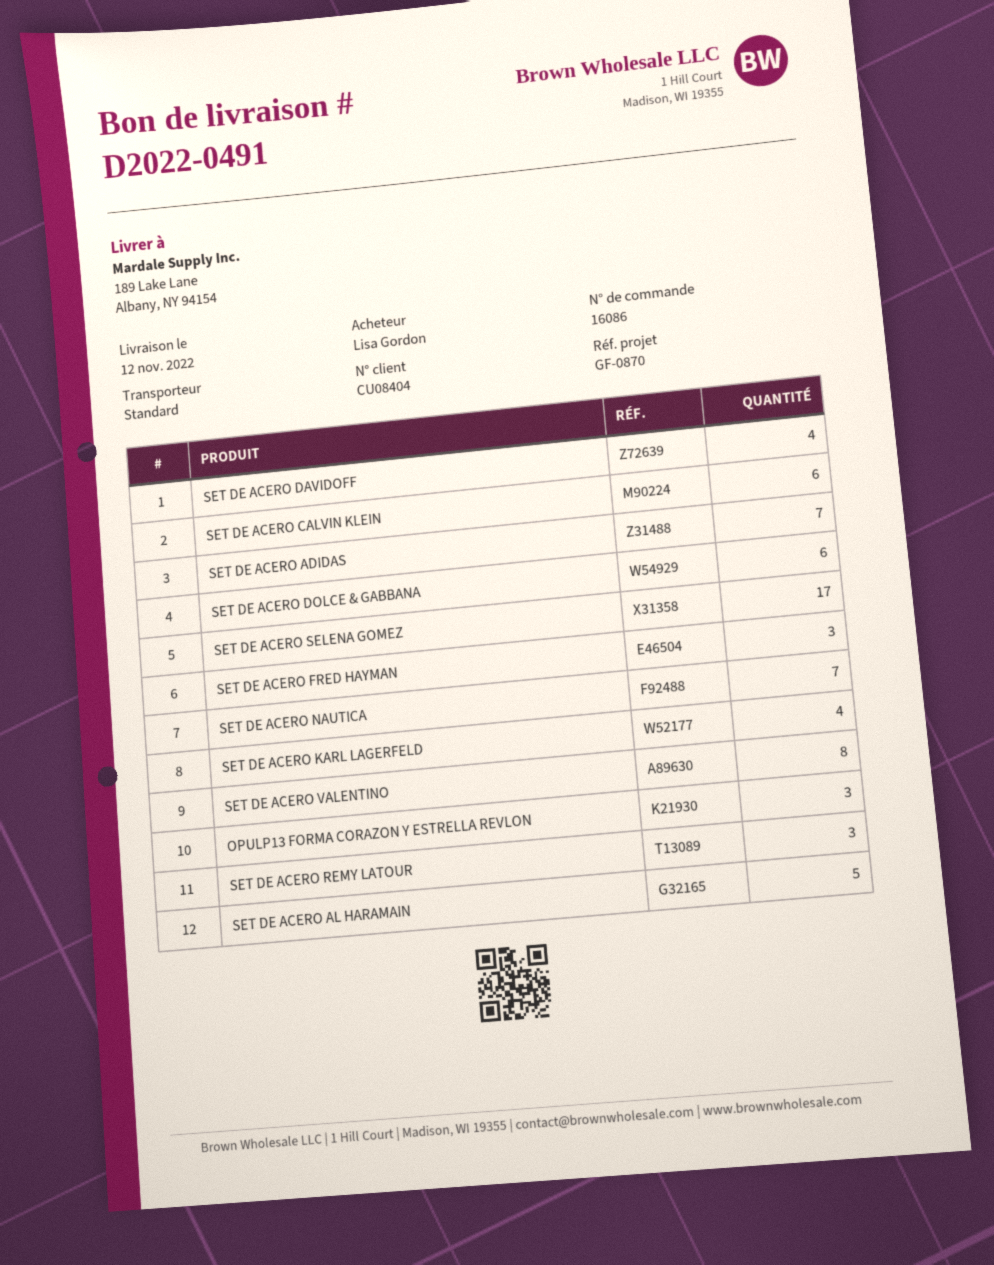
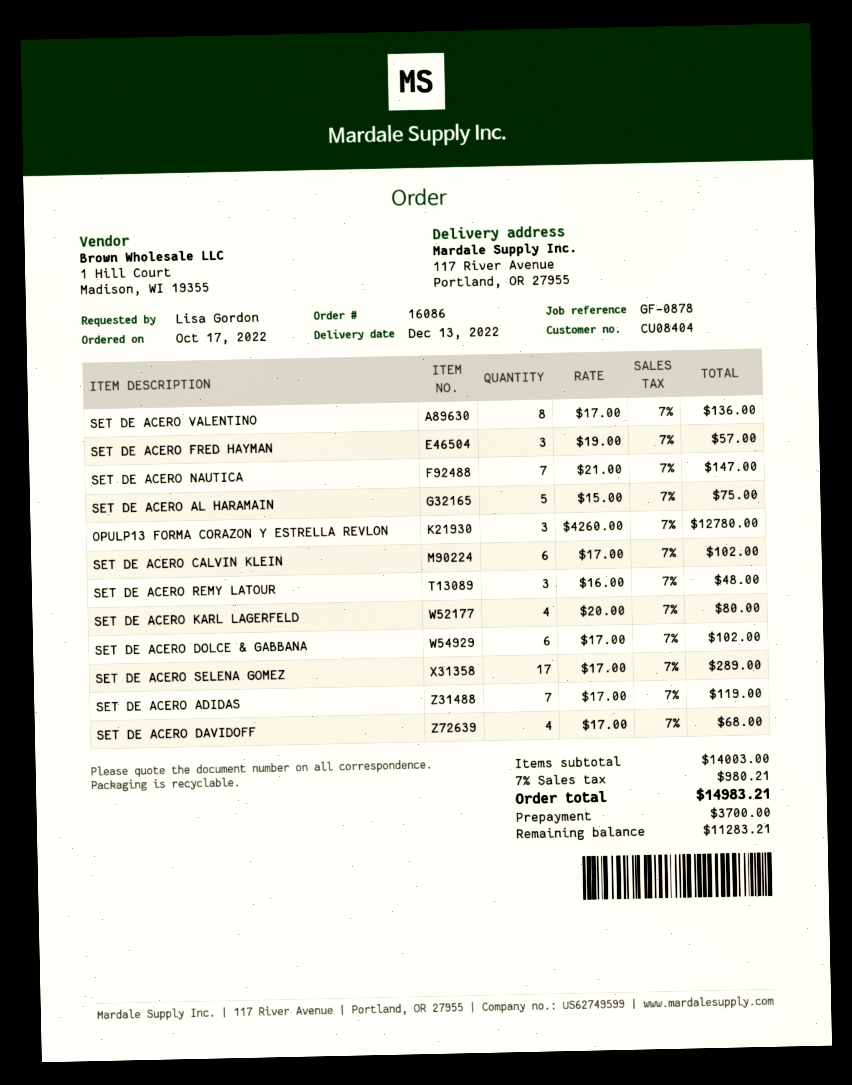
delivery date: 2022-11-12 -> 2022-12-13
reference: GF-0870 -> GF-0878
ship to: 189 Lake Lane, Albany, NY 94154 -> 117 River Avenue, Portland, OR 27955

